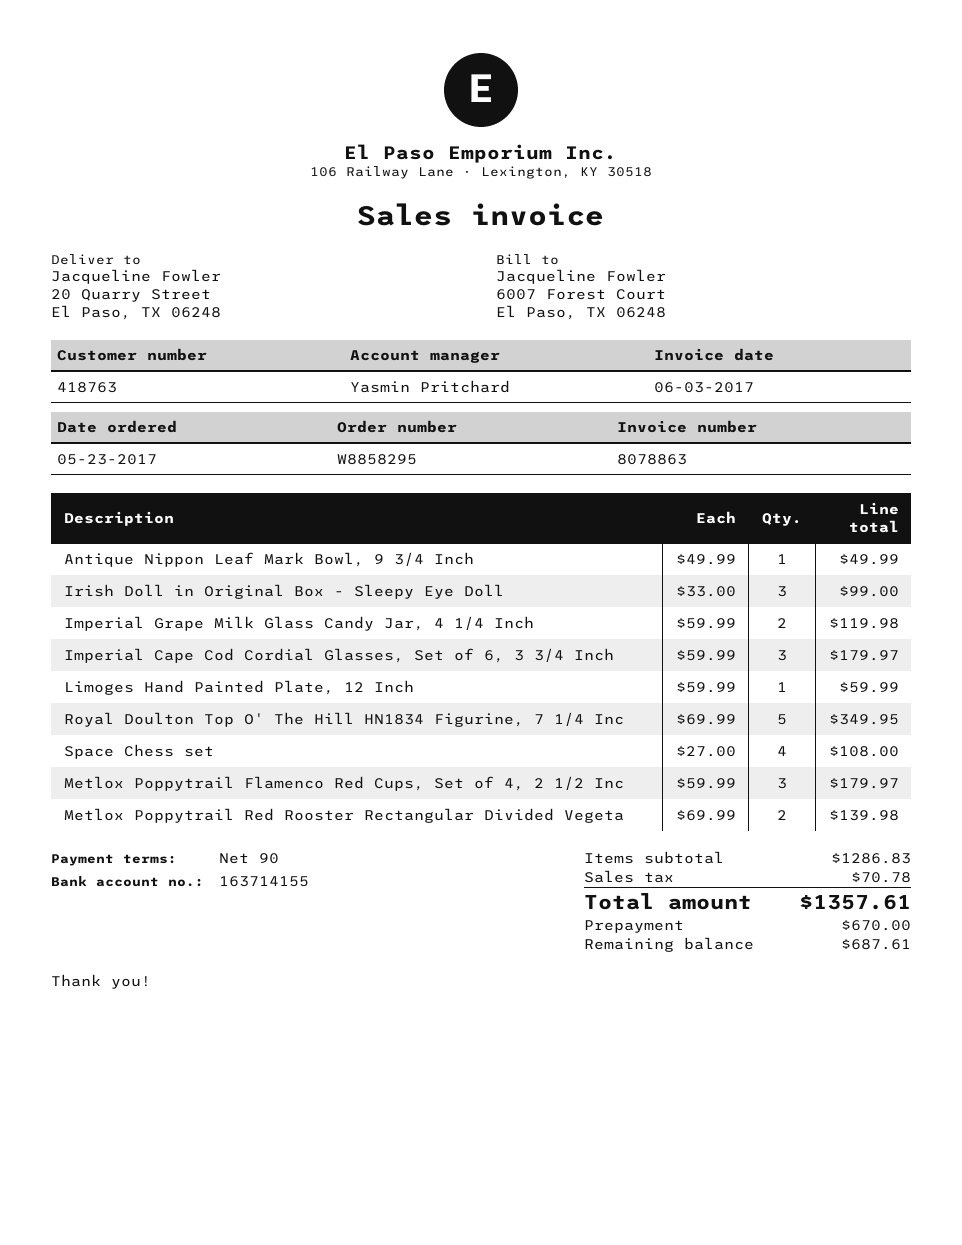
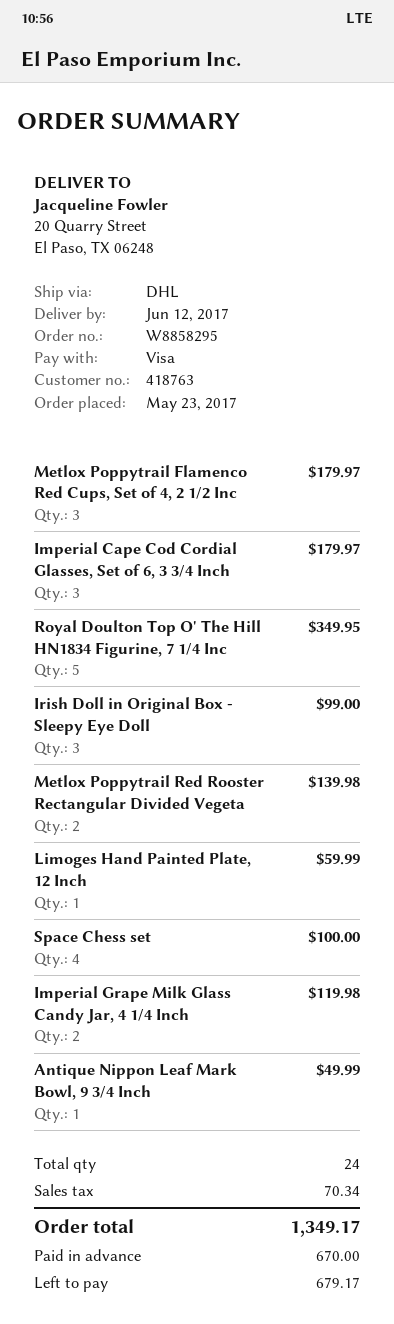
Space Chess set: 4 for 108.00 -> 4 for 100.00
tax: 70.78 -> 70.34
total: 1357.61 -> 1349.17
balance: 687.61 -> 679.17

